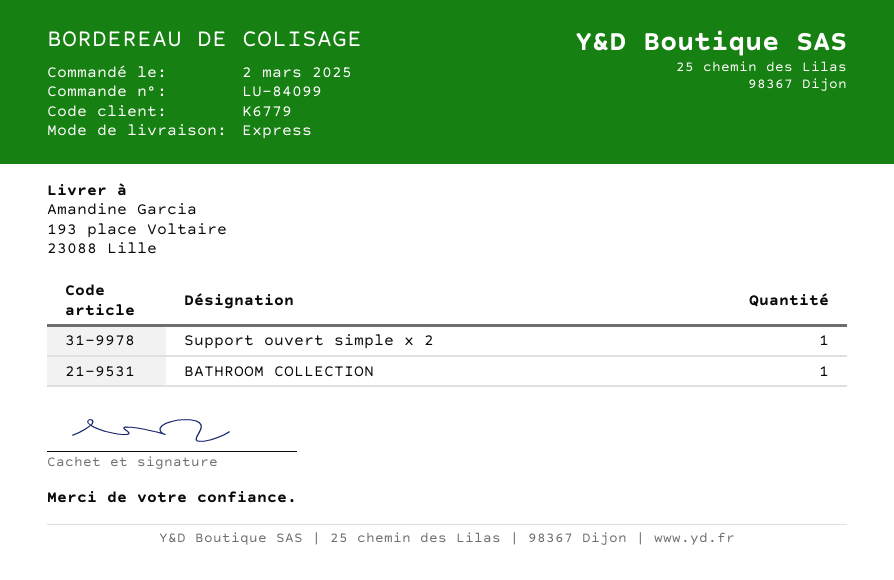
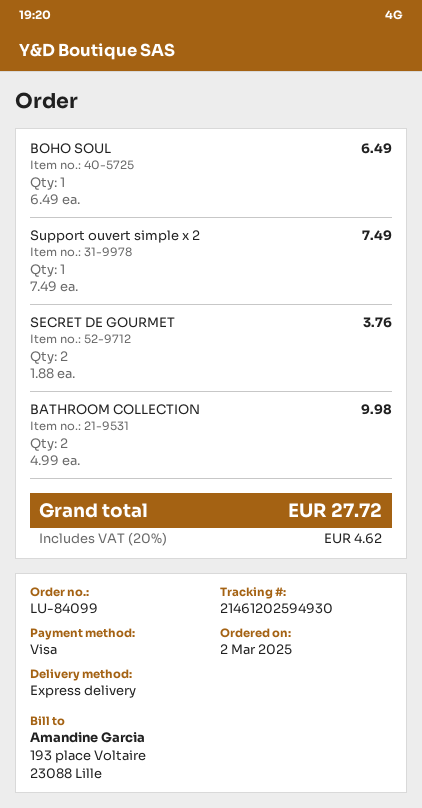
BATHROOM COLLECTION: 1 -> 2
BOHO SOUL: none -> 1
SECRET DE GOURMET: none -> 2

